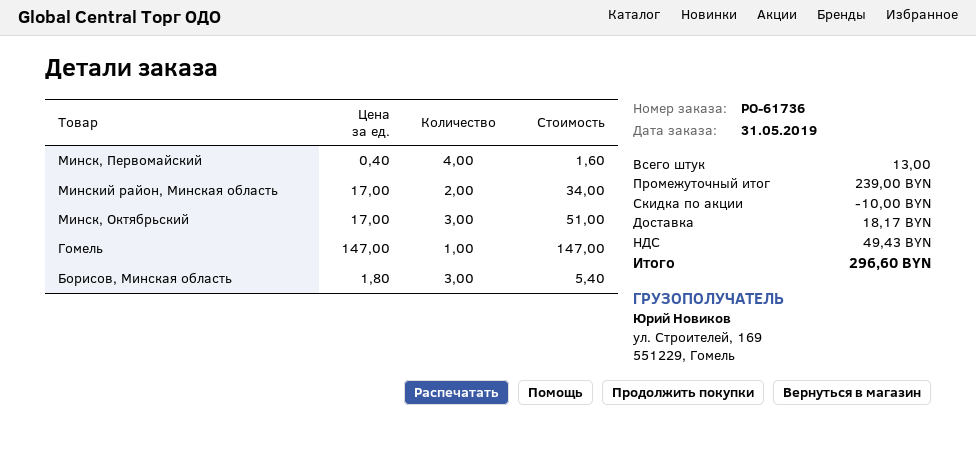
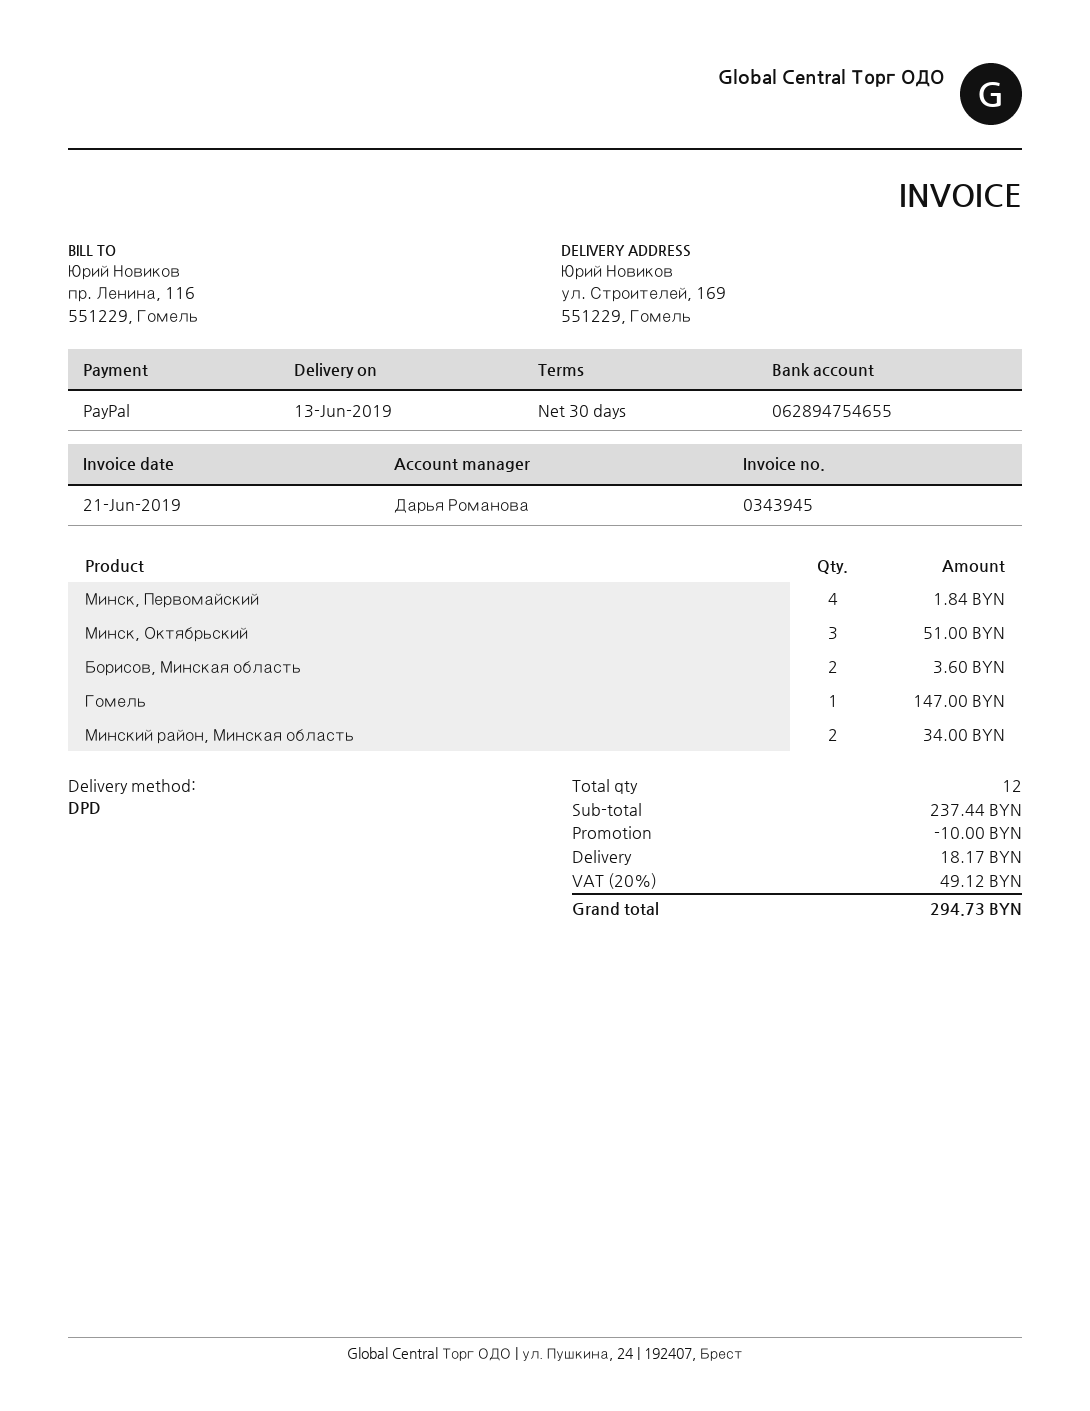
Минск, Первомайский: 4 for 1.60 -> 4 for 1.84
Борисов, Минская область: 3 for 5.40 -> 2 for 3.60
total quantity: 13 -> 12
subtotal: 239.00 -> 237.44
tax: 49.43 -> 49.12
total: 296.60 -> 294.73

